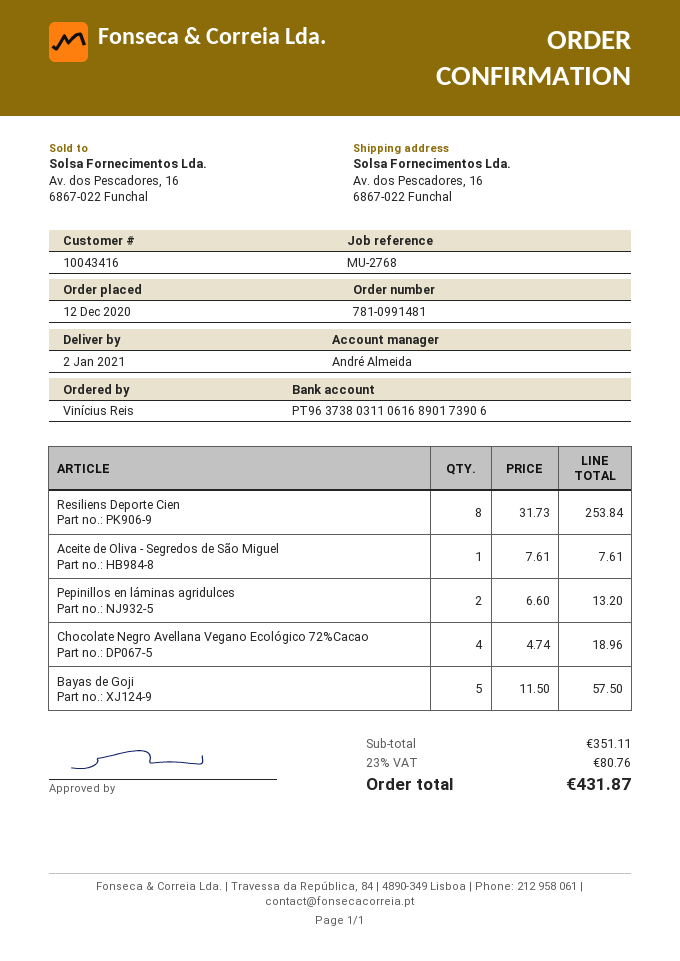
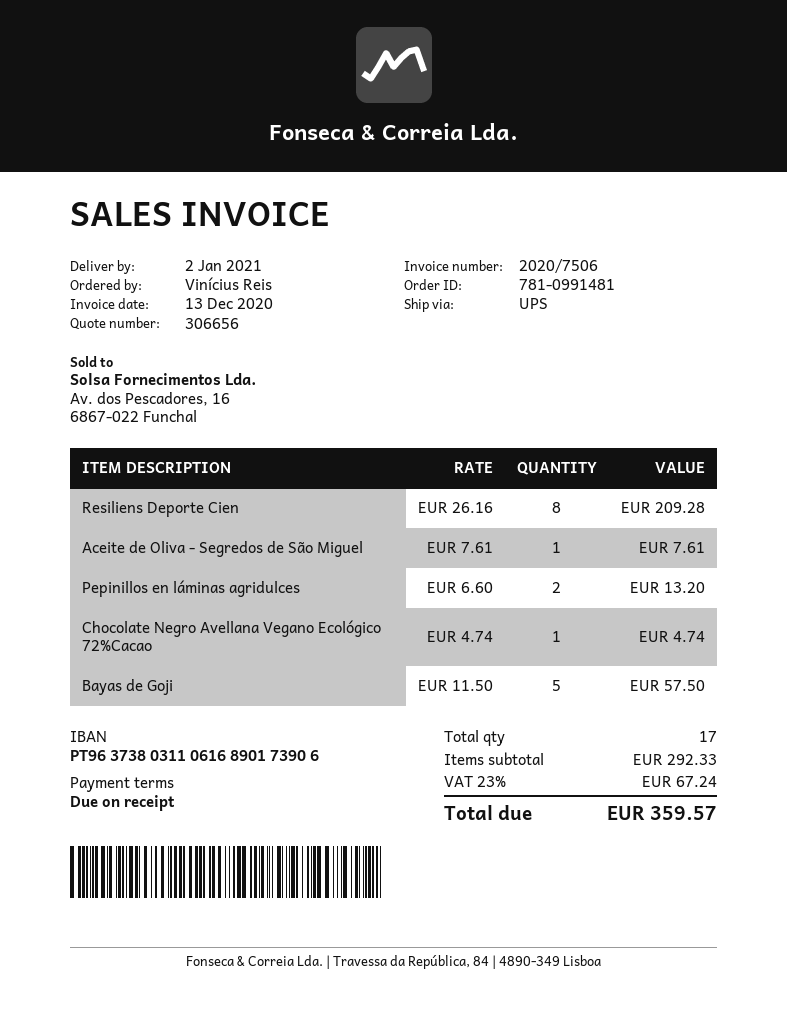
Resiliens Deporte Cien: 8 x 31.73 = 253.84 -> 8 x 26.16 = 209.28
Chocolate Negro Avellana Vegano Ecológico 72%Cacao: 4 x 4.74 = 18.96 -> 1 x 4.74 = 4.74
subtotal: 351.11 -> 292.33
tax: 23% = 80.76 -> 23% = 67.24
total: 431.87 -> 359.57

